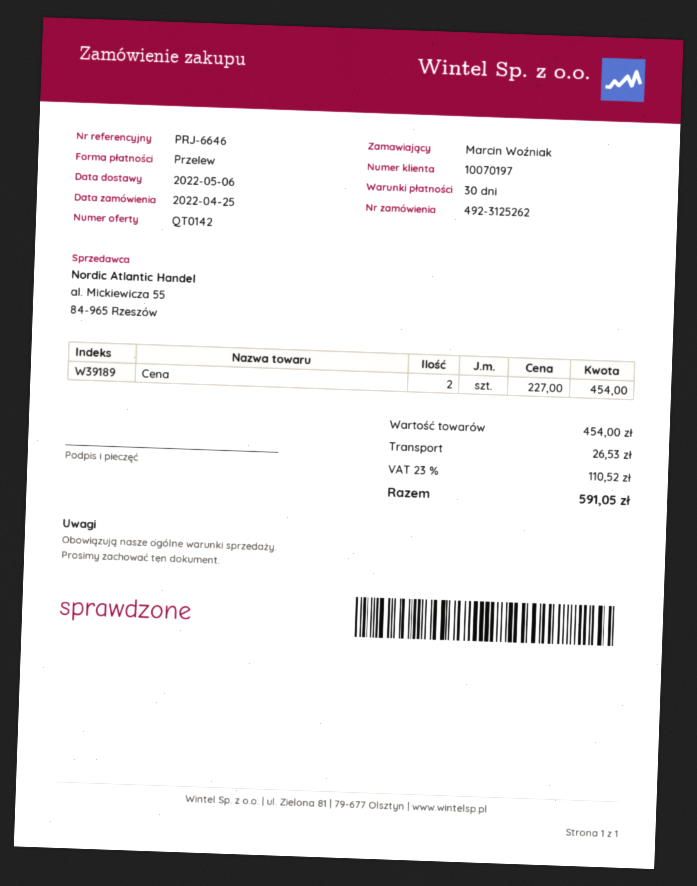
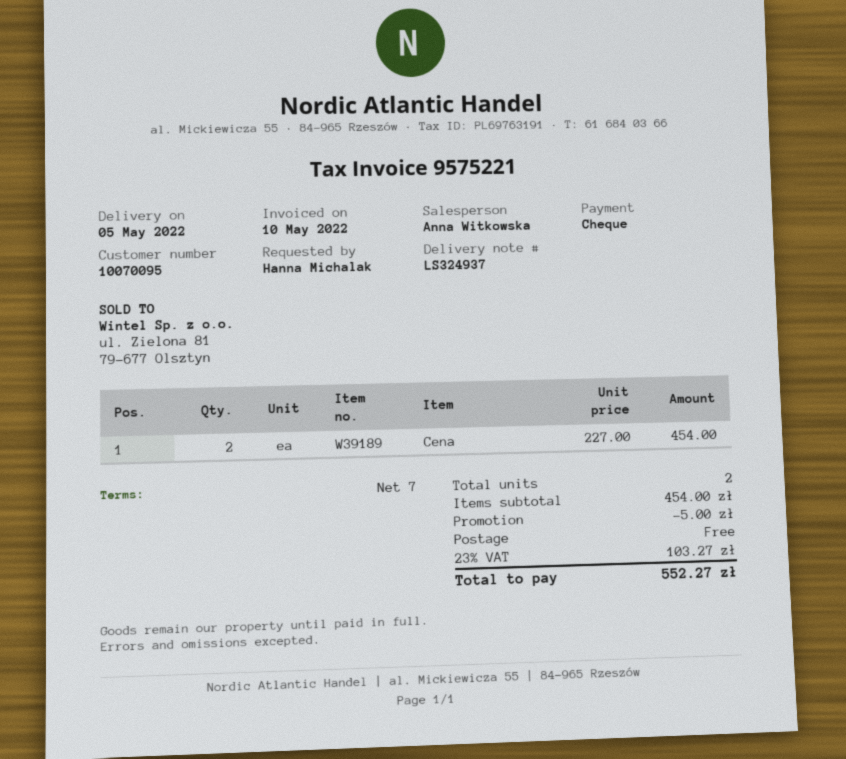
delivery date: 2022-05-06 -> 2022-05-05
payment terms: 30 days -> 7 days
customer number: 10070197 -> 10070095
ordered by: Marcin Woźniak -> Hanna Michalak
payment method: bank transfer -> cheque
discount: none -> 5.00
shipping: 26.53 -> 0.00
tax: 23% = 110.52 -> 23% = 103.27
total: 591.05 -> 552.27

